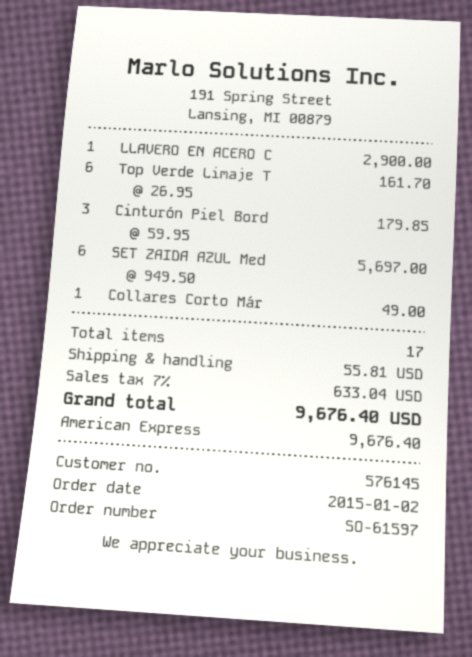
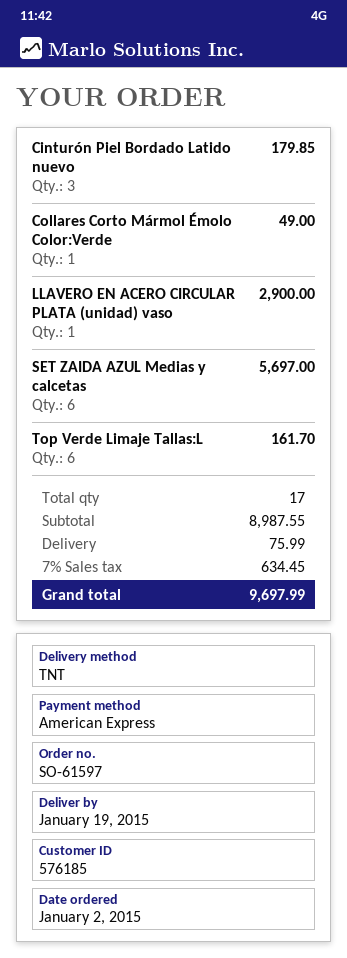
customer number: 576145 -> 576185
shipping: 55.81 -> 75.99
tax: 7% = 633.04 -> 7% = 634.45
total: 9676.40 -> 9697.99

